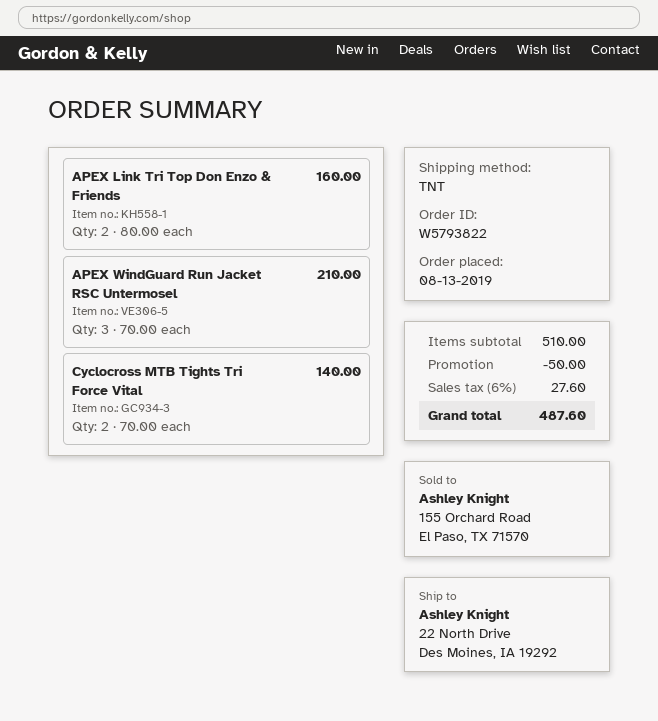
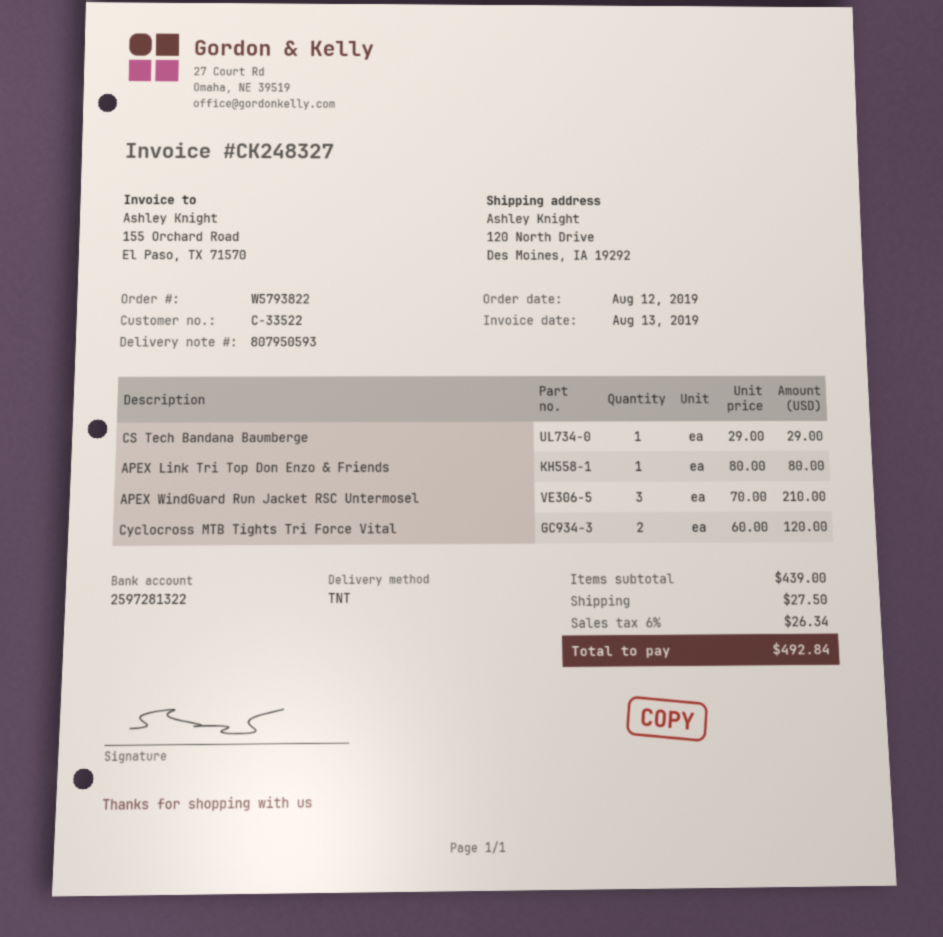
order date: 2019-08-13 -> 2019-08-12
ship to: 22 North Drive, Des Moines, IA 19292 -> 120 North Drive, Des Moines, IA 19292
APEX Link Tri Top Don Enzo & Friends: 2 x 80.00 = 160.00 -> 1 x 80.00 = 80.00
Cyclocross MTB Tights Tri Force Vital: 2 x 70.00 = 140.00 -> 2 x 60.00 = 120.00
CS Tech Bandana Baumberge: none -> 1 x 29.00 = 29.00
subtotal: 510.00 -> 439.00
discount: 50.00 -> none
shipping: none -> 27.50
tax: 6% = 27.60 -> 6% = 26.34
total: 487.60 -> 492.84

